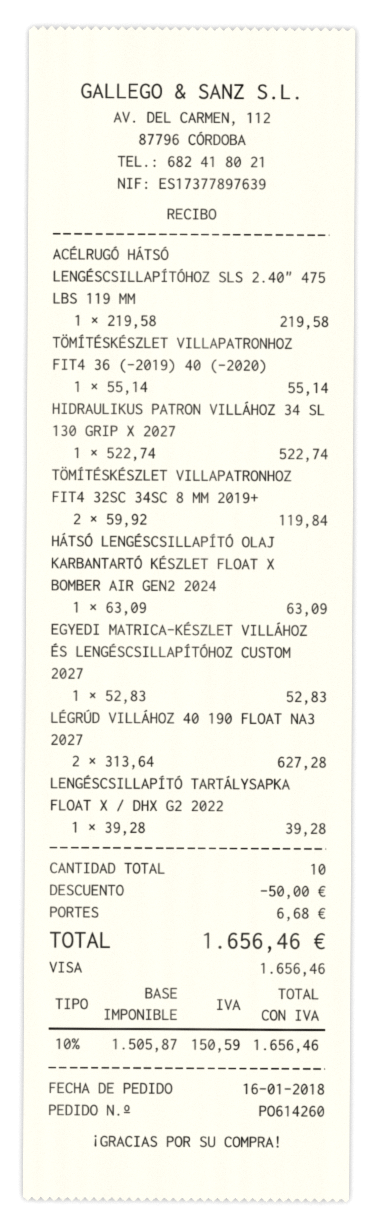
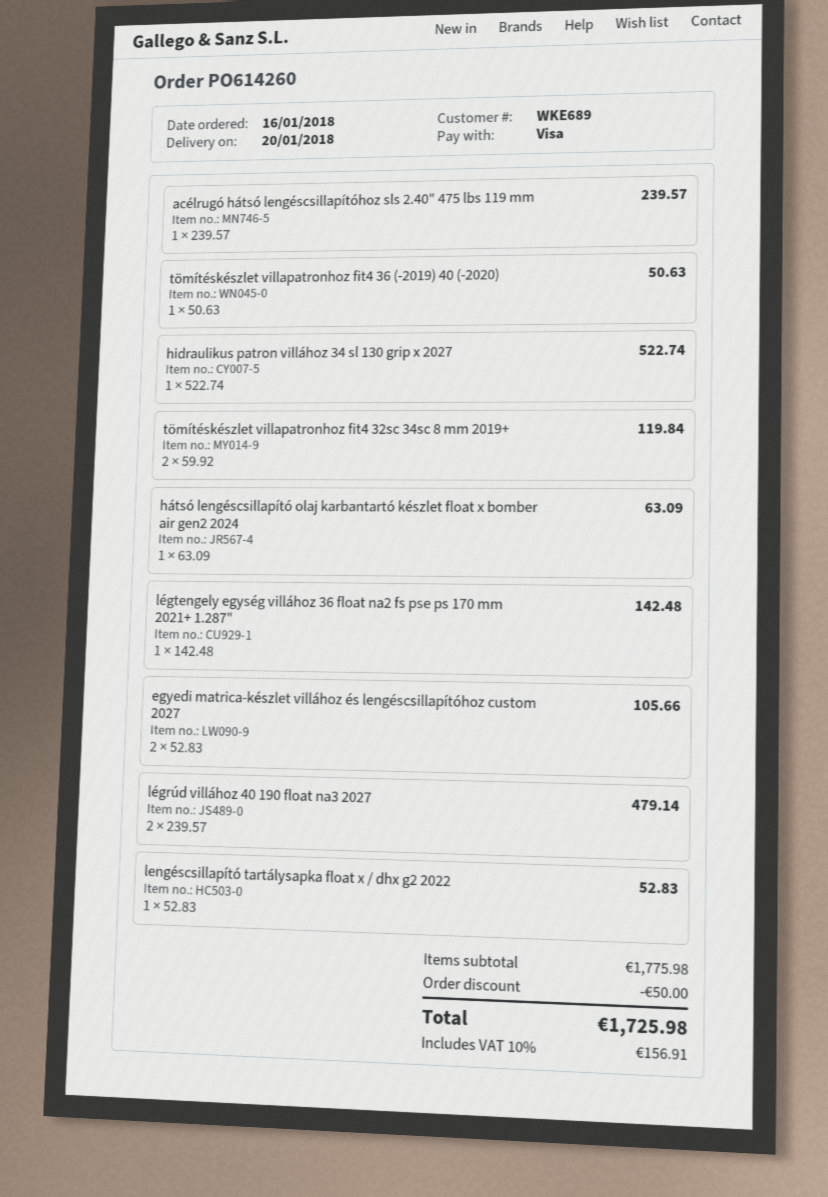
ACÉLRUGÓ HÁTSÓ LENGÉSCSILLAPÍTÓHOZ SLS 2.40" 475 LBS 119 MM: 1 x 219.58 = 219.58 -> 1 x 239.57 = 239.57
TÖMÍTÉSKÉSZLET VILLAPATRONHOZ FIT4 36 (-2019) 40 (-2020): 1 x 55.14 = 55.14 -> 1 x 50.63 = 50.63
EGYEDI MATRICA-KÉSZLET VILLÁHOZ ÉS LENGÉSCSILLAPÍTÓHOZ CUSTOM 2027: 1 x 52.83 = 52.83 -> 2 x 52.83 = 105.66
LÉGRÚD VILLÁHOZ 40 190 FLOAT NA3 2027: 2 x 313.64 = 627.28 -> 2 x 239.57 = 479.14
LENGÉSCSILLAPÍTÓ TARTÁLYSAPKA FLOAT X / DHX G2 2022: 1 x 39.28 = 39.28 -> 1 x 52.83 = 52.83
légtengely egység villához 36 float na2 fs pse ps 170 mm 2021+ 1.287": none -> 1 x 142.48 = 142.48
shipping: 6.68 -> none
tax: 10% = 150.59 -> 10% = 156.91
total: 1656.46 -> 1725.98

